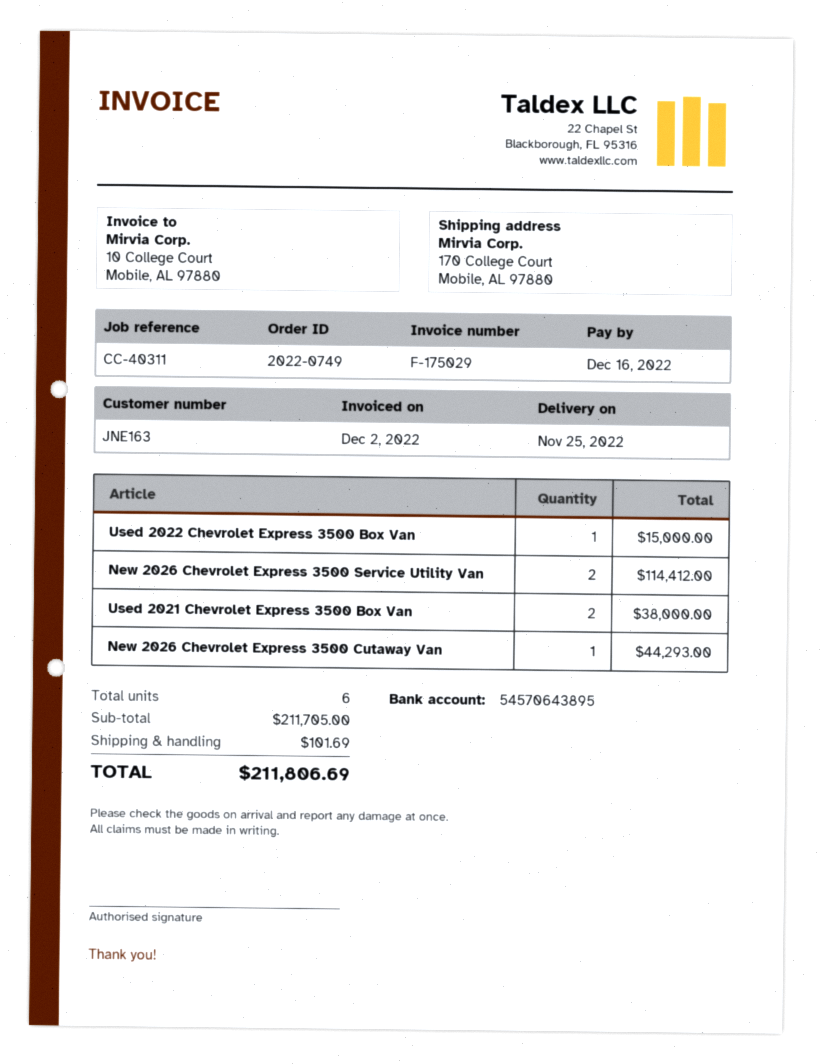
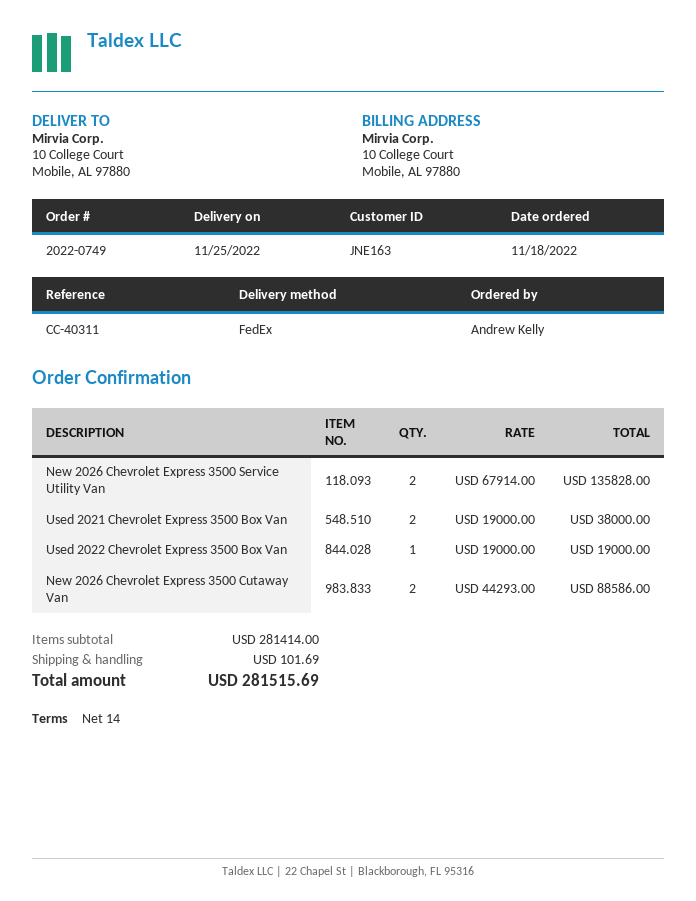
ship to: 170 College Court, Mobile, AL 97880 -> 10 College Court, Mobile, AL 97880
Used 2022 Chevrolet Express 3500 Box Van: 1 for 15000.00 -> 1 for 19000.00
New 2026 Chevrolet Express 3500 Service Utility Van: 2 for 114412.00 -> 2 for 135828.00
New 2026 Chevrolet Express 3500 Cutaway Van: 1 for 44293.00 -> 2 for 88586.00
subtotal: 211705.00 -> 281414.00
total: 211806.69 -> 281515.69

